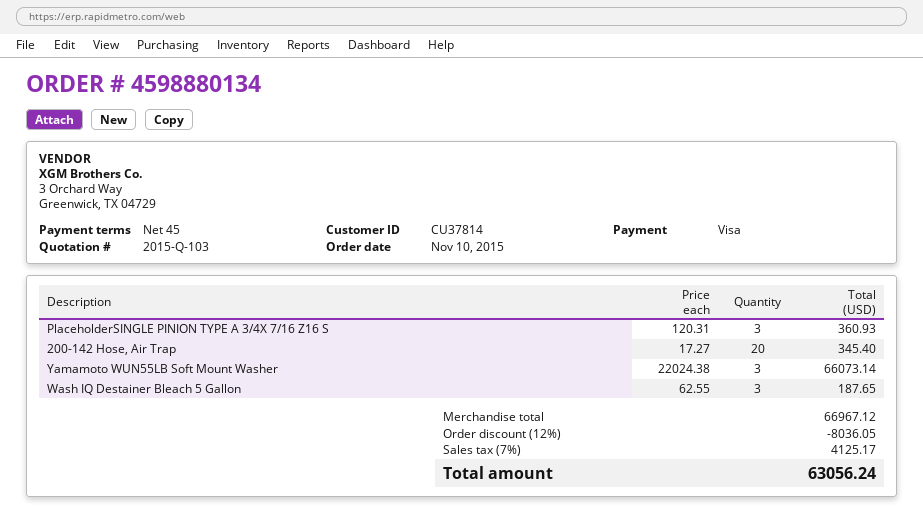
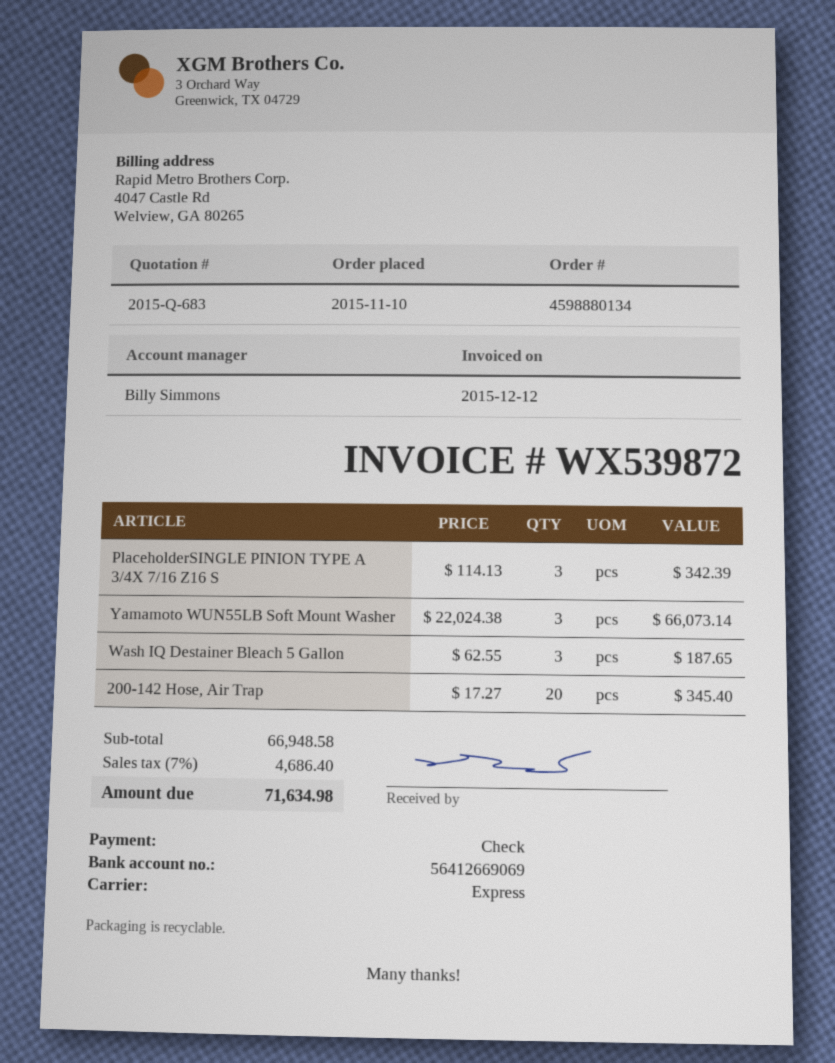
quote number: 2015-Q-103 -> 2015-Q-683
payment method: Visa -> cheque
PlaceholderSINGLE PINION TYPE A 3/4X 7/16 Z16 S: 3 x 120.31 = 360.93 -> 3 x 114.13 = 342.39
subtotal: 66967.12 -> 66948.58
discount: 12% = 8036.05 -> none
tax: 7% = 4125.17 -> 7% = 4686.40
total: 63056.24 -> 71634.98

